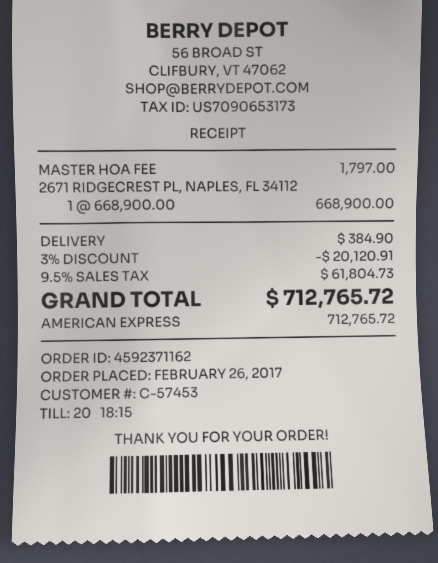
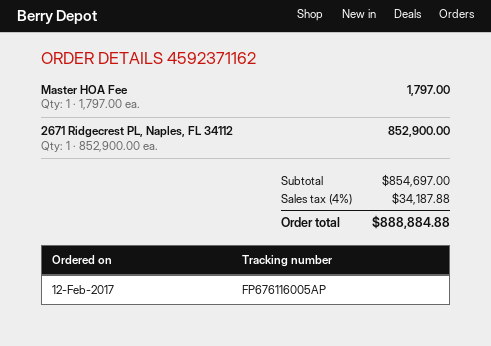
order date: 2017-02-26 -> 2017-02-12
2671 RIDGECREST PL, NAPLES, FL 34112: 1 x 668900.00 = 668900.00 -> 1 x 852900.00 = 852900.00
discount: 3% = 20120.91 -> none
shipping: 384.90 -> none
tax: 9.5% = 61804.73 -> 4% = 34187.88
total: 712765.72 -> 888884.88

